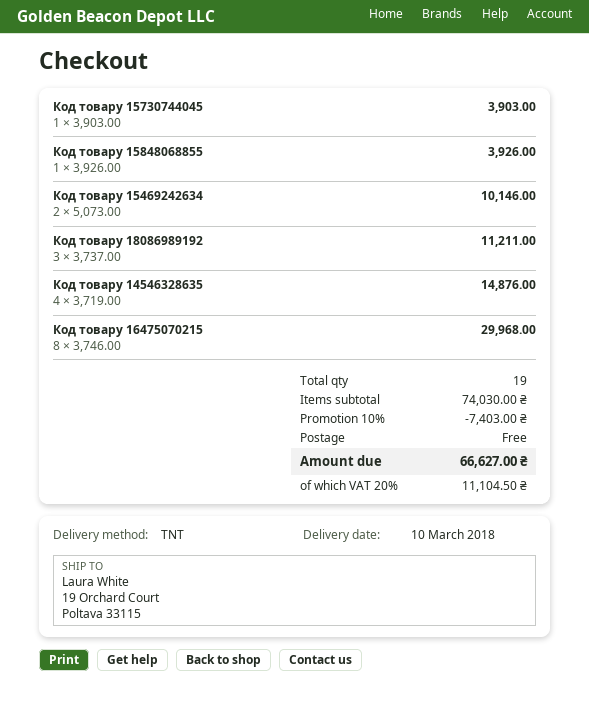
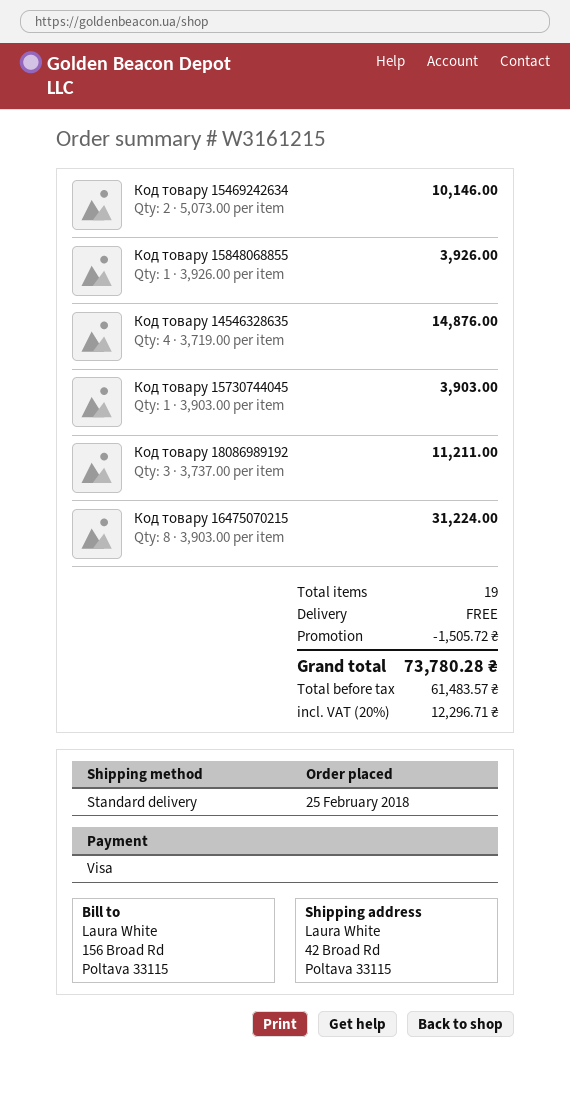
shipping method: TNT -> standard
ship to: 19 Orchard Court, Poltava 33115 -> 42 Broad Rd, Poltava 33115
Код товару 16475070215: 8 x 3746.00 = 29968.00 -> 8 x 3903.00 = 31224.00
discount: 7403.00 -> 1505.72
tax: 20% = 11104.50 -> 20% = 12296.71
total: 66627.00 -> 73780.28

